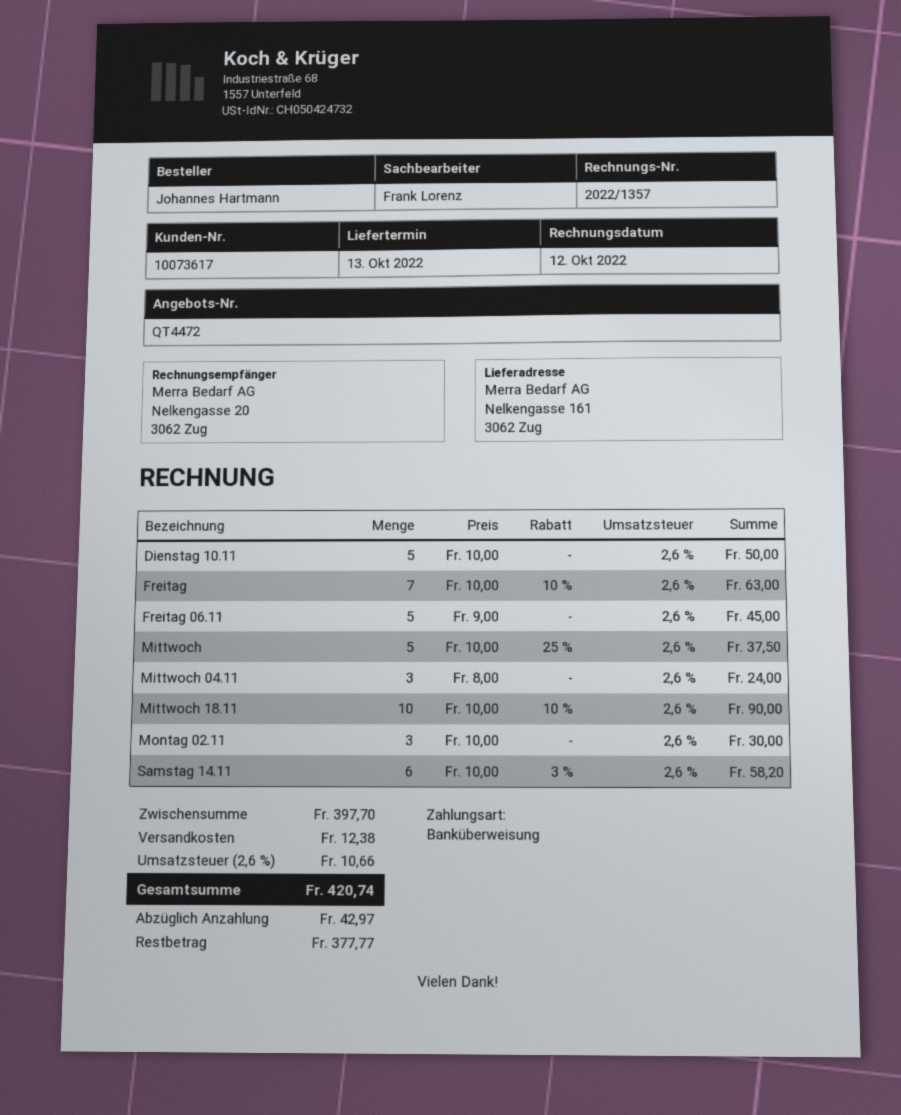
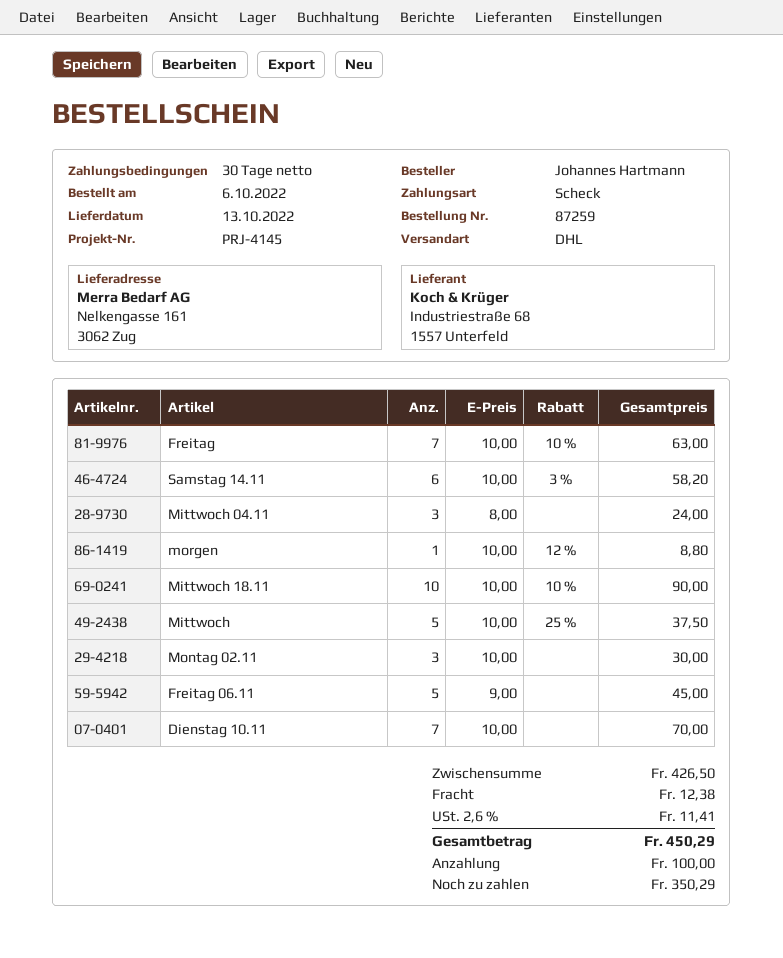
payment method: bank transfer -> cheque
Dienstag 10.11: 5 x 10.00 = 50.00 -> 7 x 10.00 = 70.00
morgen: none -> 1 x 10.00 - 12% = 8.80
subtotal: 397.70 -> 426.50
tax: 2.6% = 10.66 -> 2.6% = 11.41
total: 420.74 -> 450.29
deposit: 42.97 -> 100.00
balance: 377.77 -> 350.29

